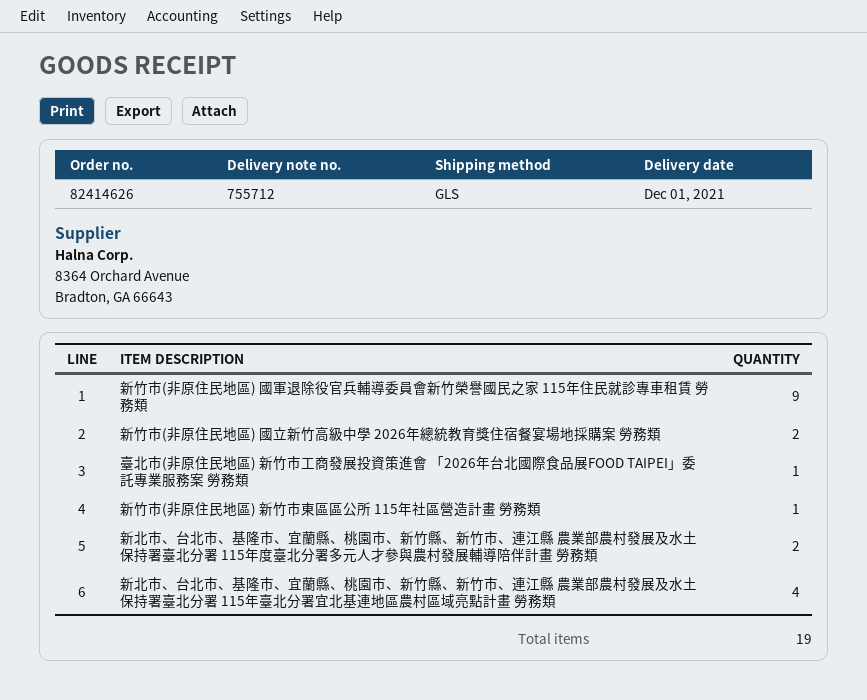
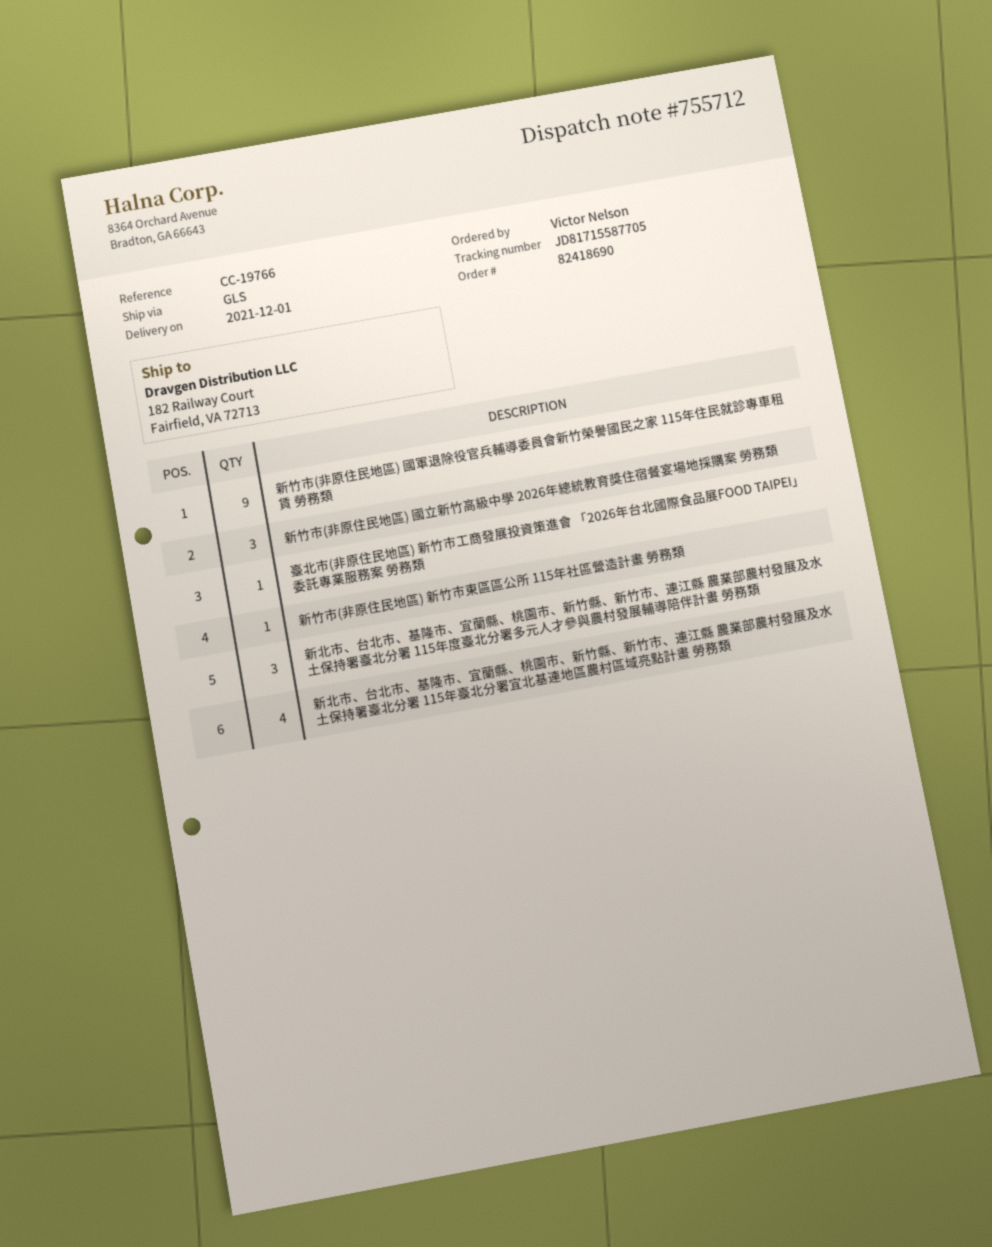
order number: 82414626 -> 82418690
新竹市(非原住民地區) 國立新竹高級中學 2026年總統教育獎住宿餐宴場地採購案 勞務類: 2 -> 3
新北市、台北市、基隆市、宜蘭縣、桃園市、新竹縣、新竹市、連江縣 農業部農村發展及水土保持署臺北分署 115年度臺北分署多元人才參與農村發展輔導陪伴計畫 勞務類: 2 -> 3

